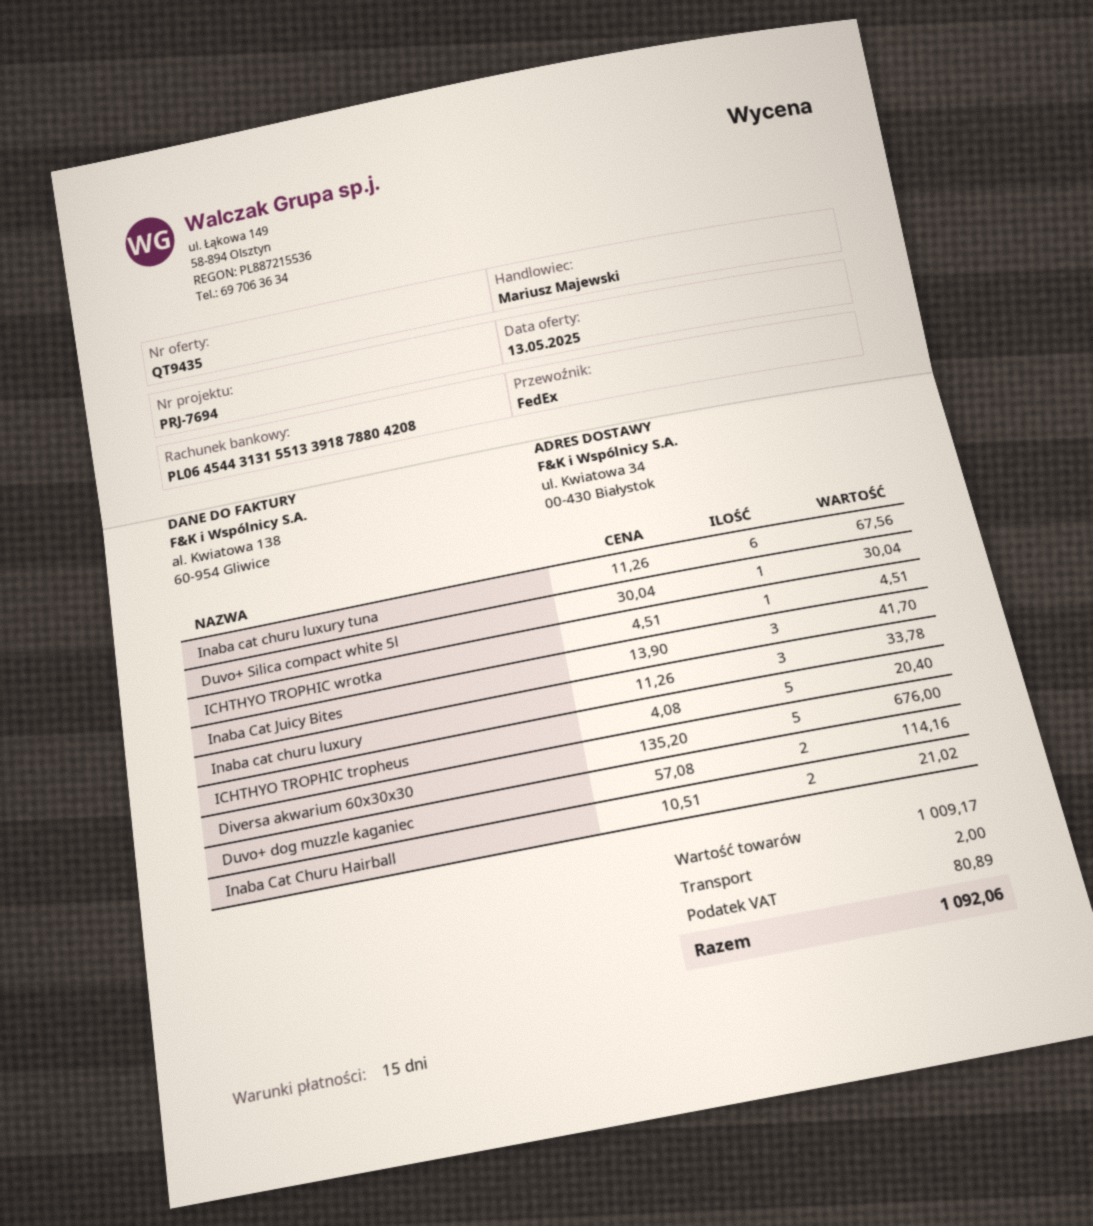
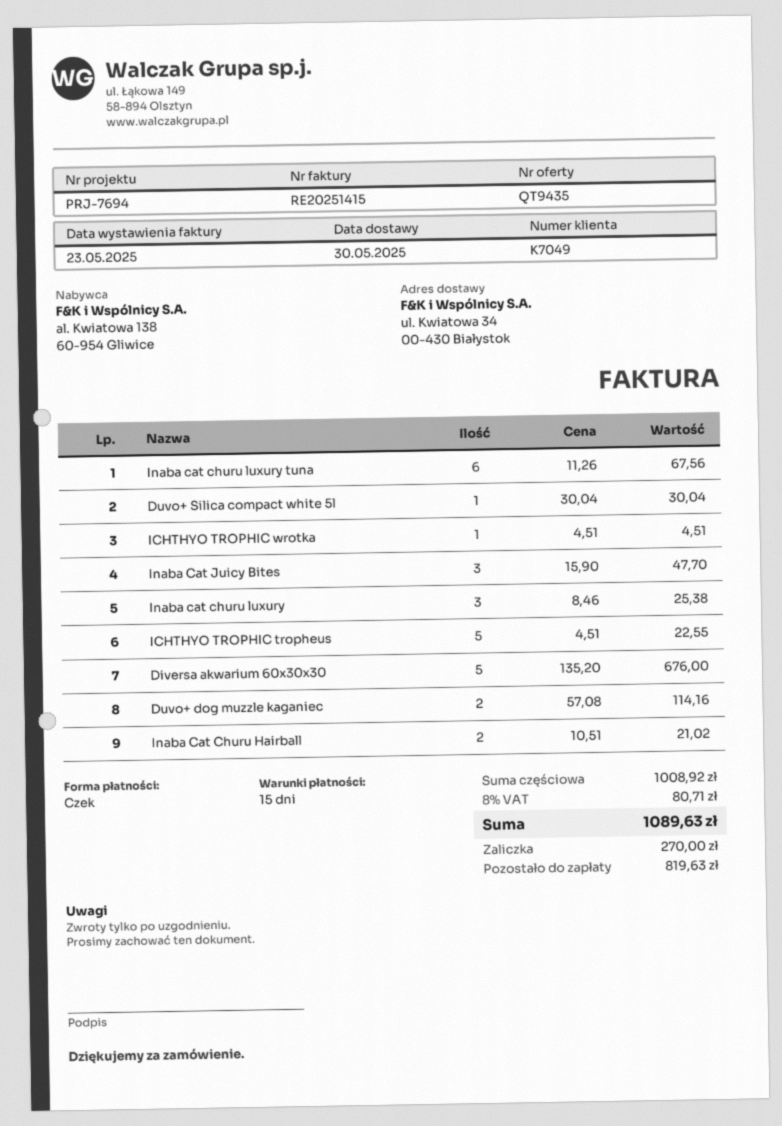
Inaba Cat Juicy Bites: 3 x 13.90 = 41.70 -> 3 x 15.90 = 47.70
Inaba cat churu luxury: 3 x 11.26 = 33.78 -> 3 x 8.46 = 25.38
ICHTHYO TROPHIC tropheus: 5 x 4.08 = 20.40 -> 5 x 4.51 = 22.55
subtotal: 1009.17 -> 1008.92
shipping: 2.00 -> none
tax: 80.89 -> 80.71
total: 1092.06 -> 1089.63

